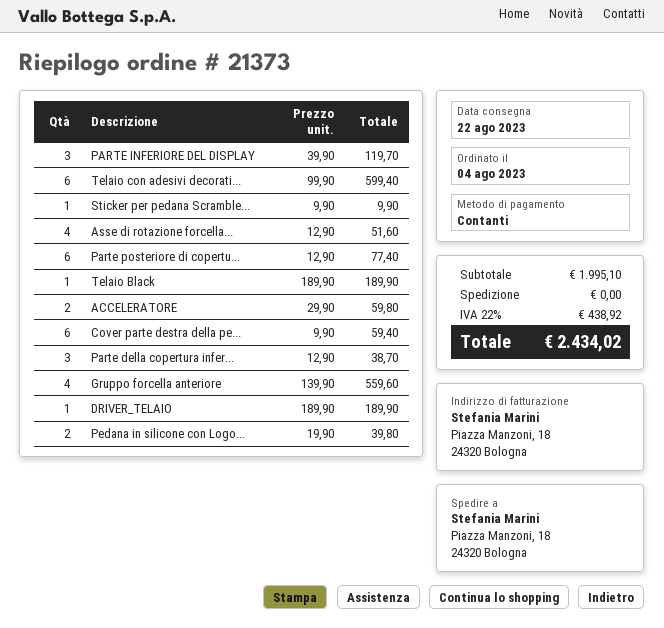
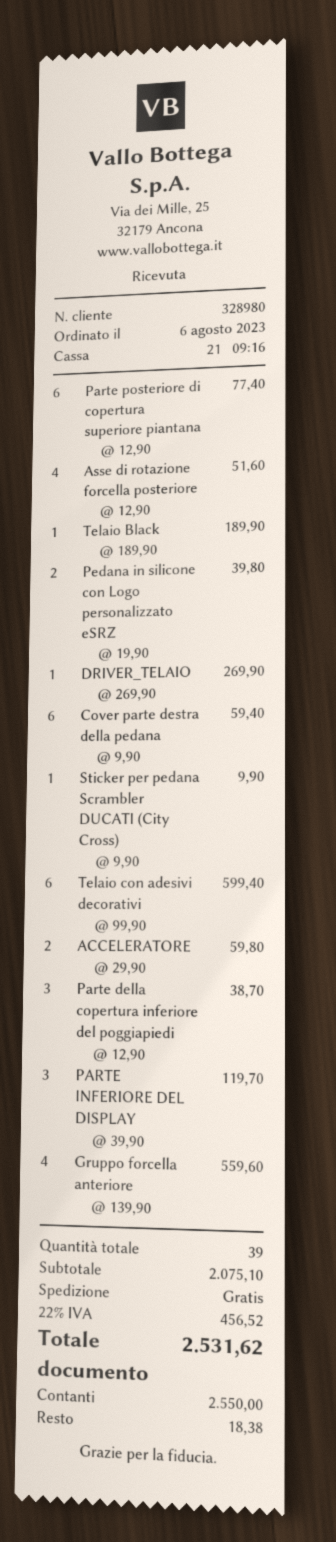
order date: 2023-08-04 -> 2023-08-06
DRIVER_TELAIO: 1 x 189.90 = 189.90 -> 1 x 269.90 = 269.90
subtotal: 1995.10 -> 2075.10
tax: 22% = 438.92 -> 22% = 456.52
total: 2434.02 -> 2531.62

